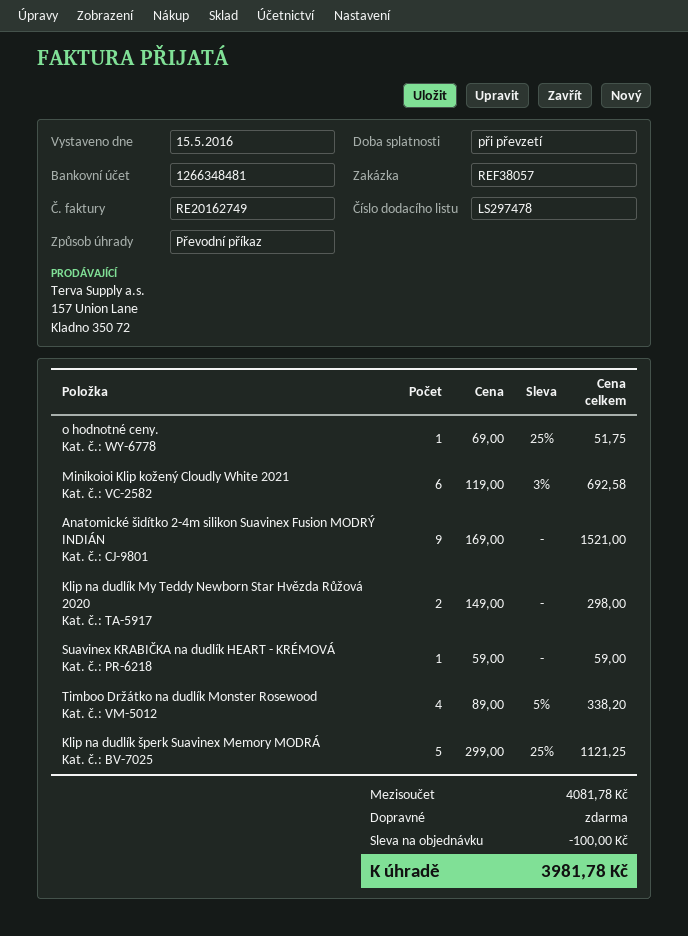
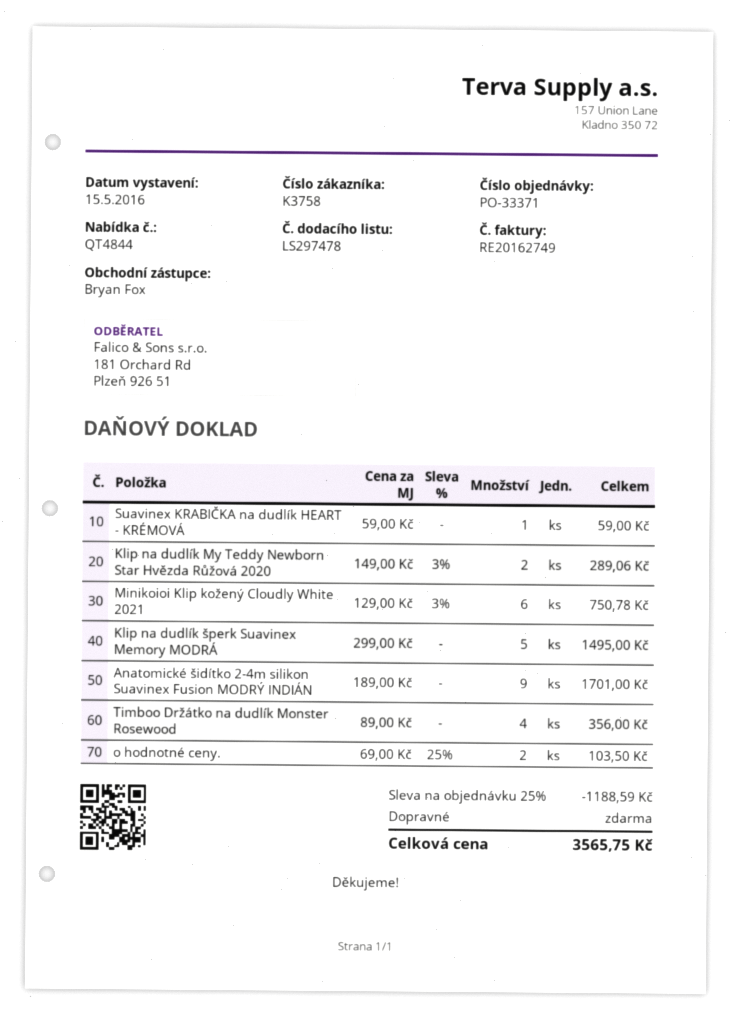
o hodnotné ceny.: 1 x 69.00 - 25% = 51.75 -> 2 x 69.00 - 25% = 103.50
Minikoioi Klip kožený Cloudly White 2021: 6 x 119.00 - 3% = 692.58 -> 6 x 129.00 - 3% = 750.78
Anatomické šidítko 2-4m silikon Suavinex Fusion MODRÝ INDIÁN: 9 x 169.00 = 1521.00 -> 9 x 189.00 = 1701.00
Klip na dudlík My Teddy Newborn Star Hvězda Růžová 2020: 2 x 149.00 = 298.00 -> 2 x 149.00 - 3% = 289.06
Timboo Držátko na dudlík Monster Rosewood: 4 x 89.00 - 5% = 338.20 -> 4 x 89.00 = 356.00
Klip na dudlík šperk Suavinex Memory MODRÁ: 5 x 299.00 - 25% = 1121.25 -> 5 x 299.00 = 1495.00
discount: 100.00 -> 1188.59
total: 3981.78 -> 3565.75

